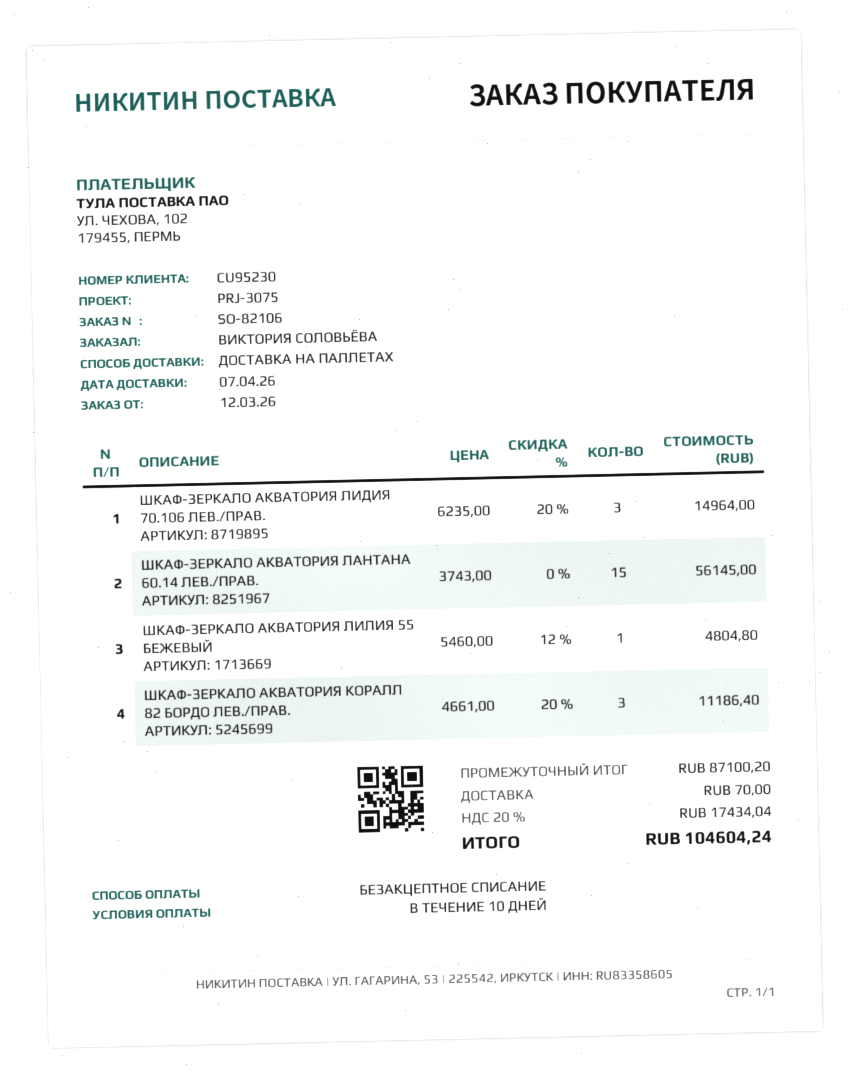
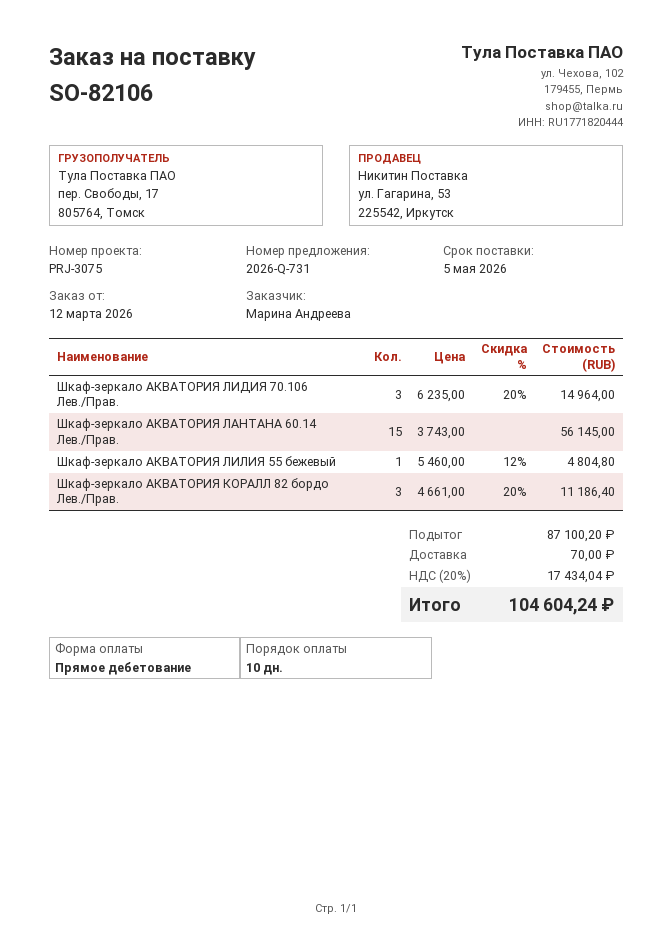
delivery date: 2026-04-07 -> 2026-05-05
ordered by: ВИКТОРИЯ СОЛОВЬЁВА -> Марина Андреева

